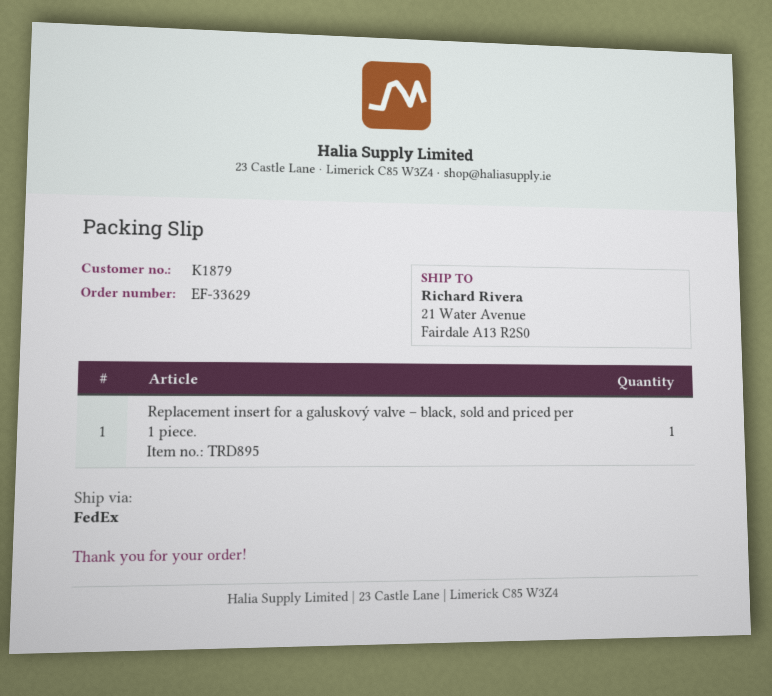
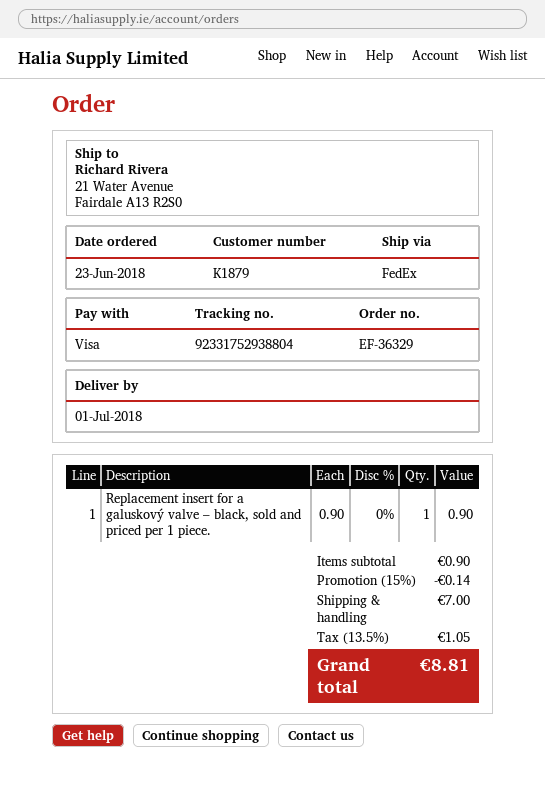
order number: EF-33629 -> EF-36329

